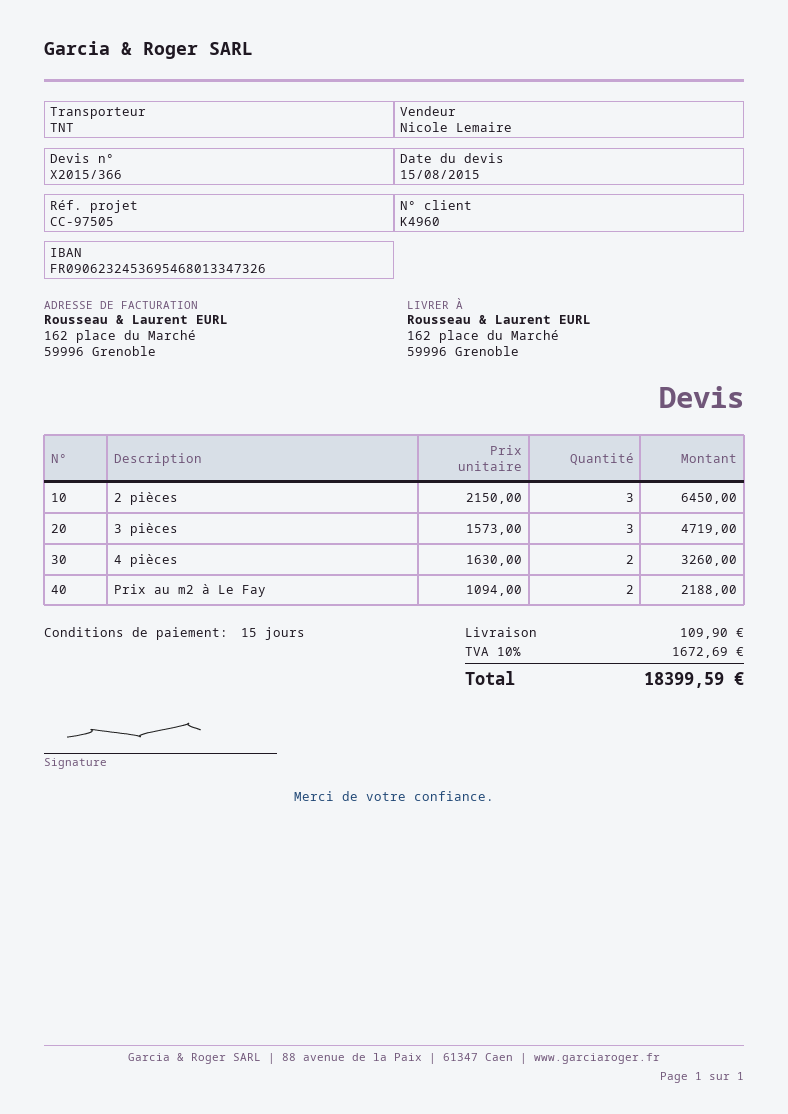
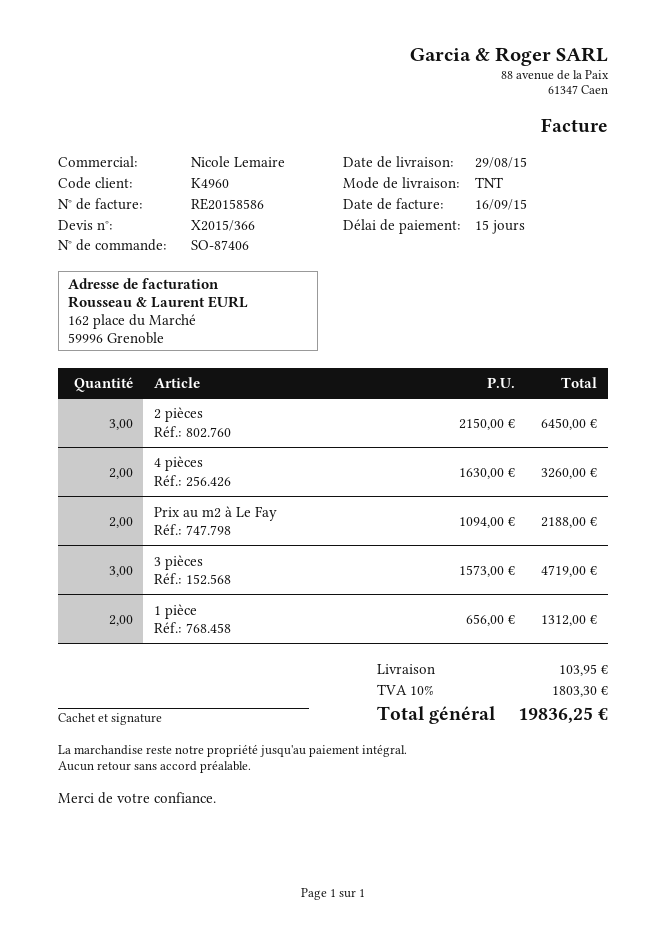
1 pièce: none -> 2 x 656.00 = 1312.00
shipping: 109.90 -> 103.95
tax: 10% = 1672.69 -> 10% = 1803.30
total: 18399.59 -> 19836.25

